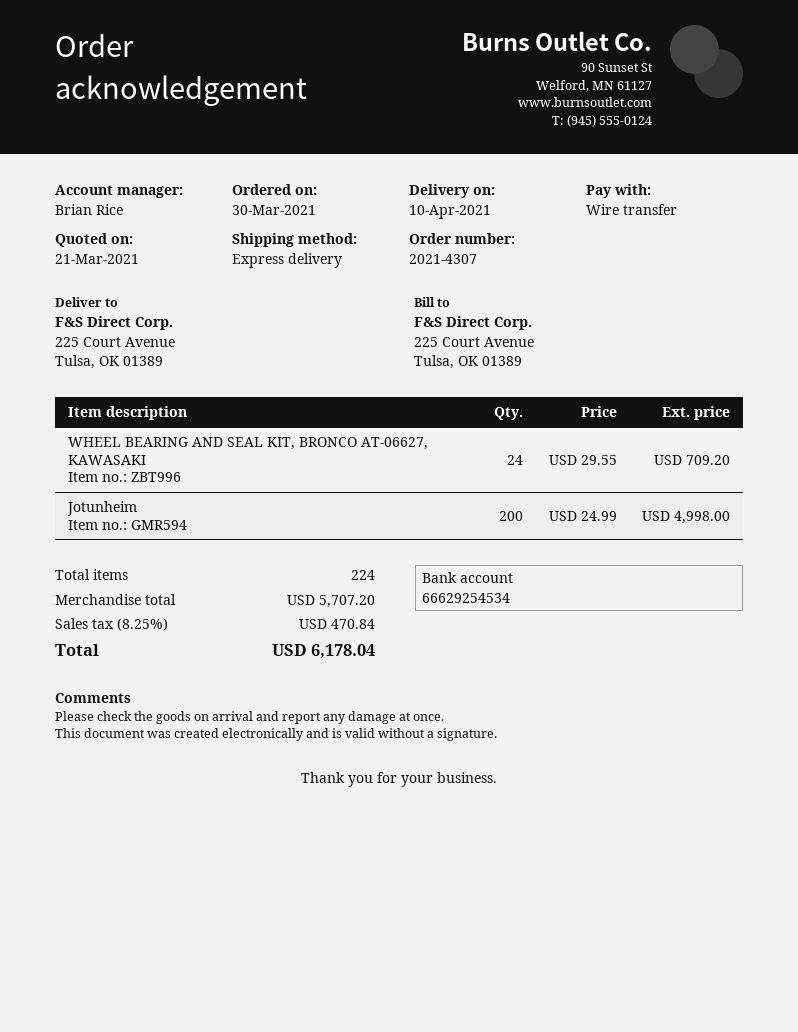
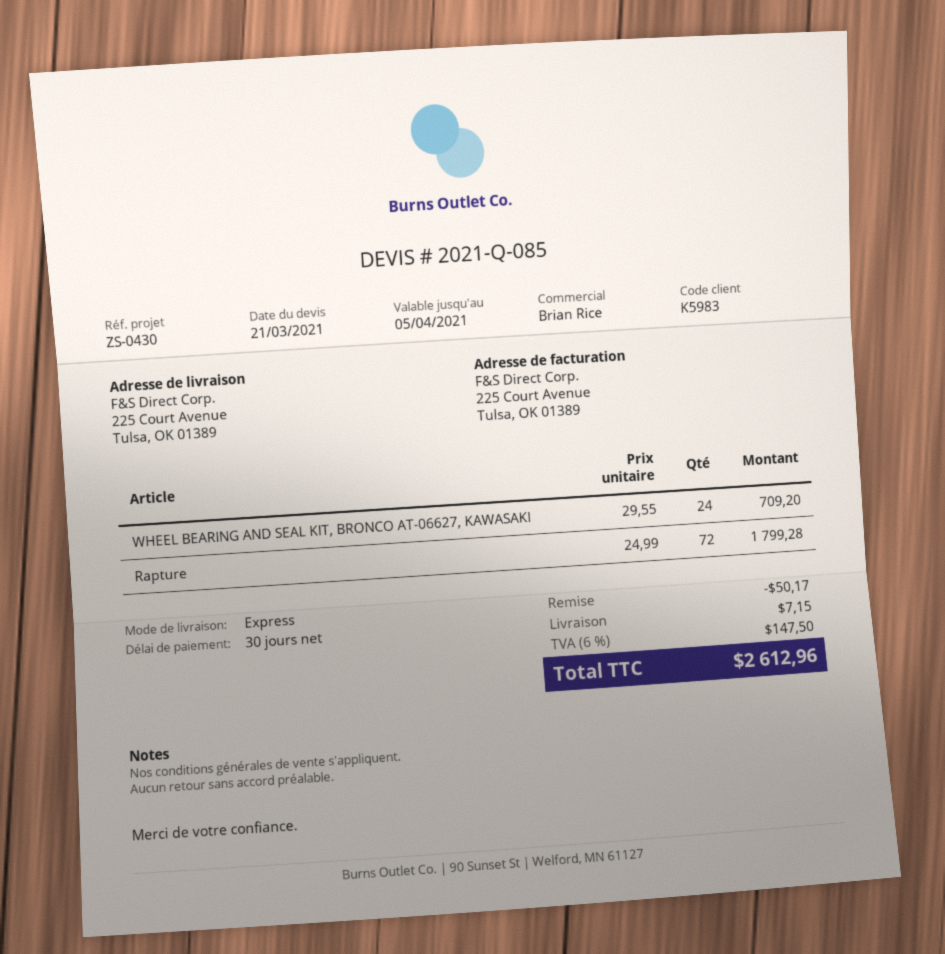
Jotunheim: 200 x 24.99 = 4998.00 -> none
Rapture: none -> 72 x 24.99 = 1799.28
discount: none -> 50.17
shipping: none -> 7.15
tax: 8.25% = 470.84 -> 6% = 147.50
total: 6178.04 -> 2612.96

